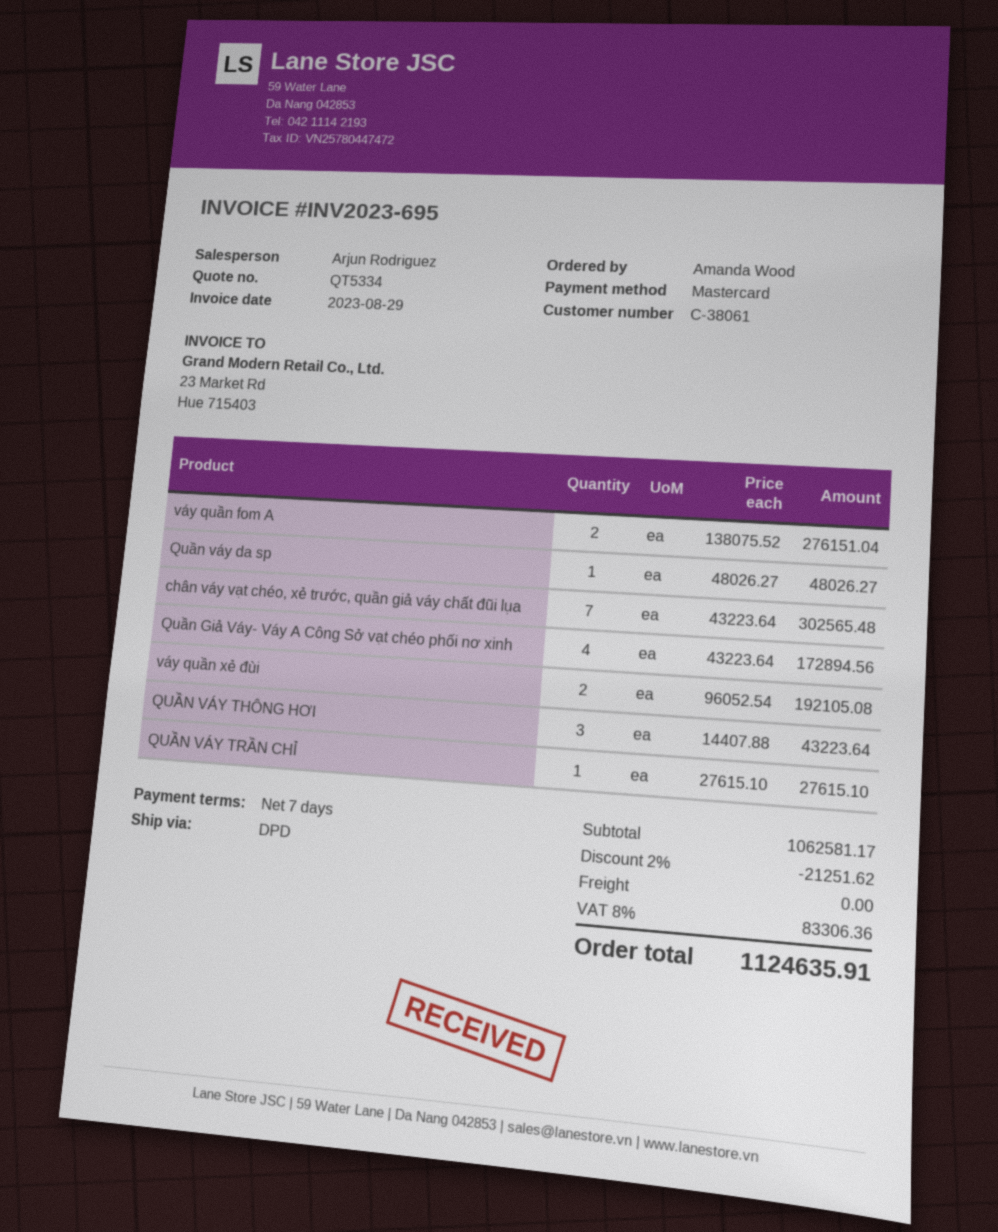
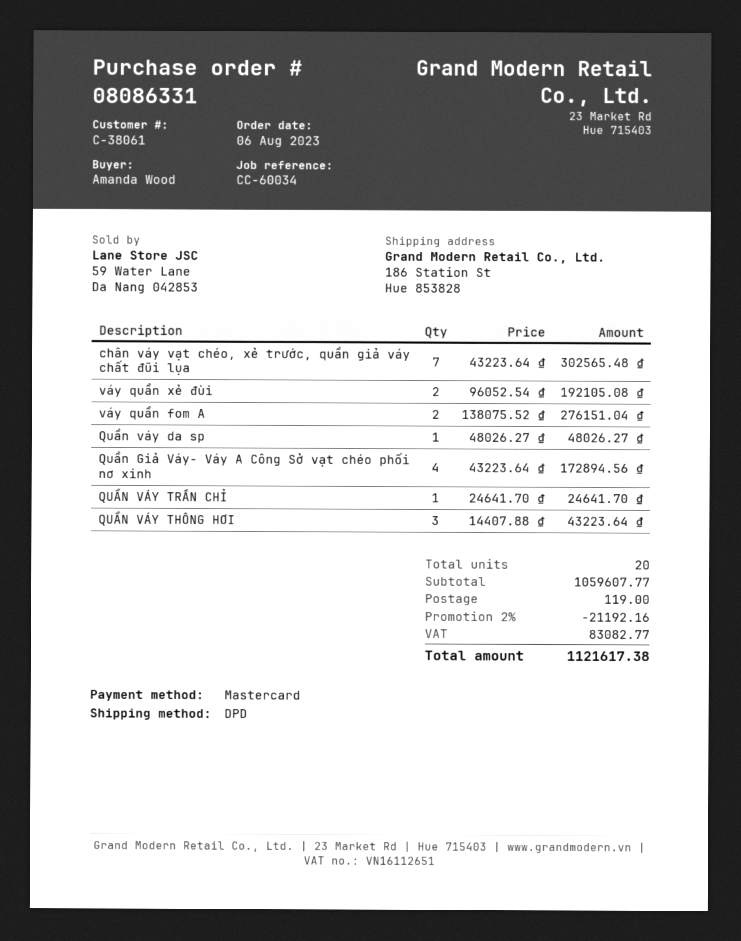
QUẦN VÁY TRẦN CHỈ: 1 x 27615.10 = 27615.10 -> 1 x 24641.70 = 24641.70
subtotal: 1062581.17 -> 1059607.77
discount: 2% = 21251.62 -> 2% = 21192.16
shipping: 0.00 -> 119.00
tax: 83306.36 -> 83082.77
total: 1124635.91 -> 1121617.38

